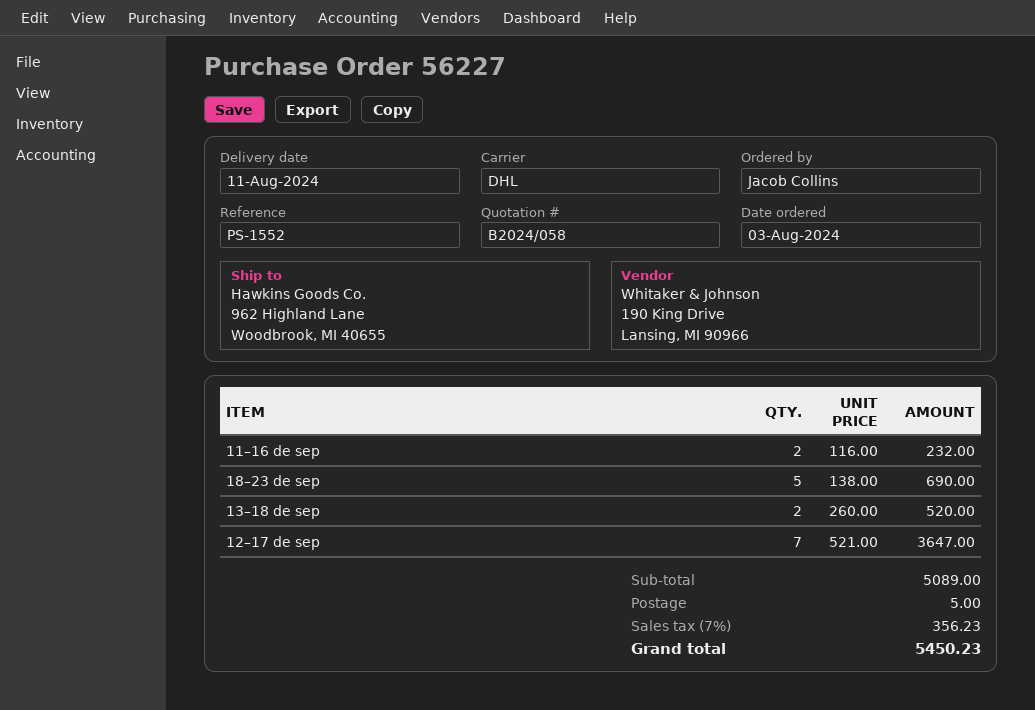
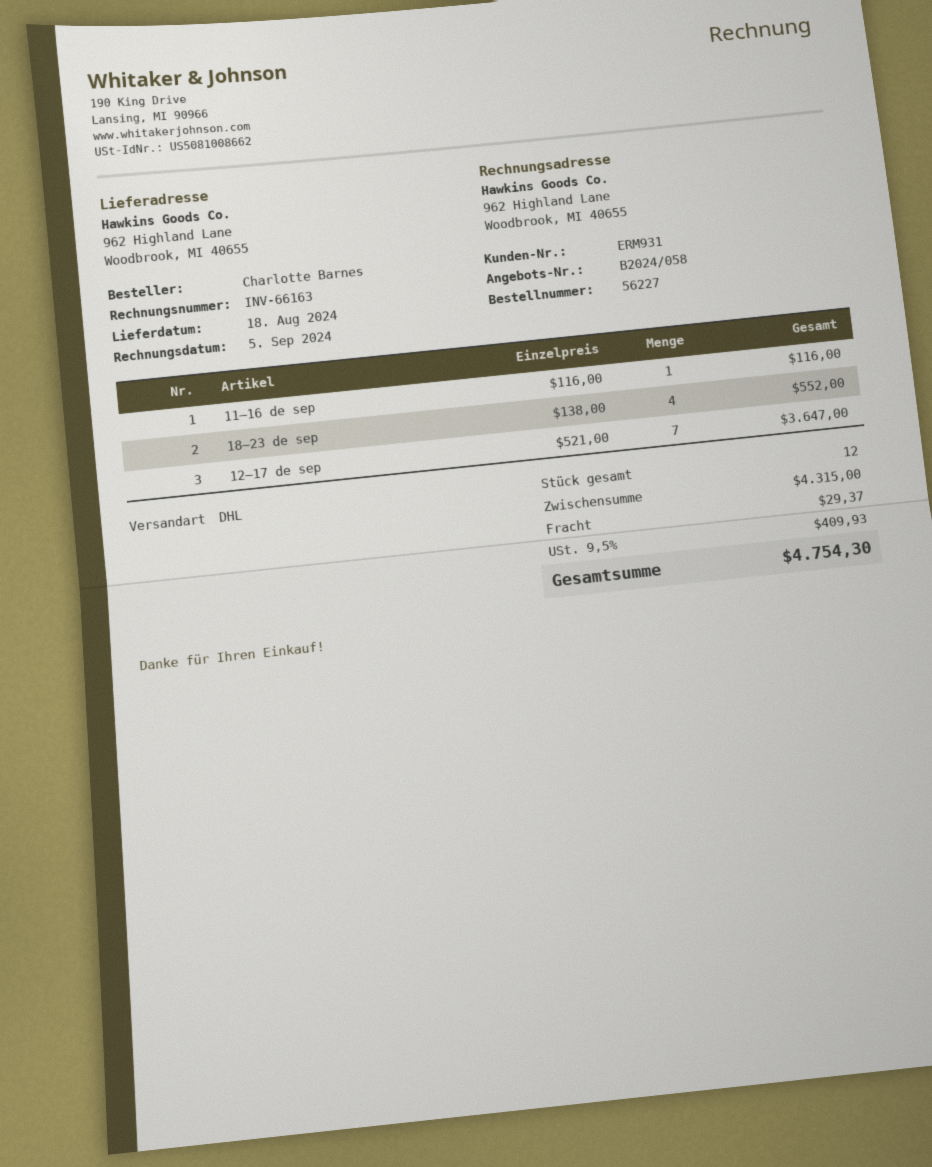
delivery date: 2024-08-11 -> 2024-08-18
ordered by: Jacob Collins -> Charlotte Barnes
11–16 de sep: 2 x 116.00 = 232.00 -> 1 x 116.00 = 116.00
18–23 de sep: 5 x 138.00 = 690.00 -> 4 x 138.00 = 552.00
13–18 de sep: 2 x 260.00 = 520.00 -> none
subtotal: 5089.00 -> 4315.00
shipping: 5.00 -> 29.37
tax: 7% = 356.23 -> 9.5% = 409.93
total: 5450.23 -> 4754.30

